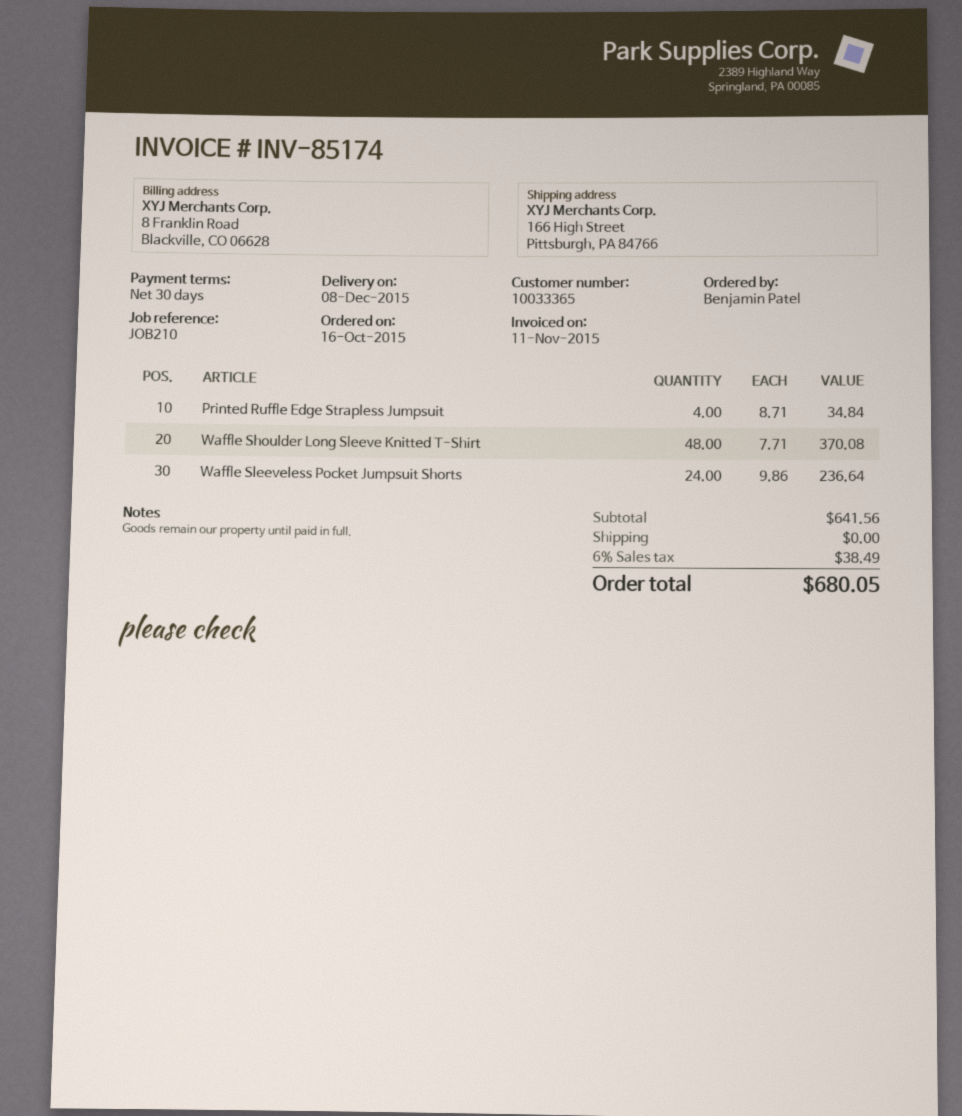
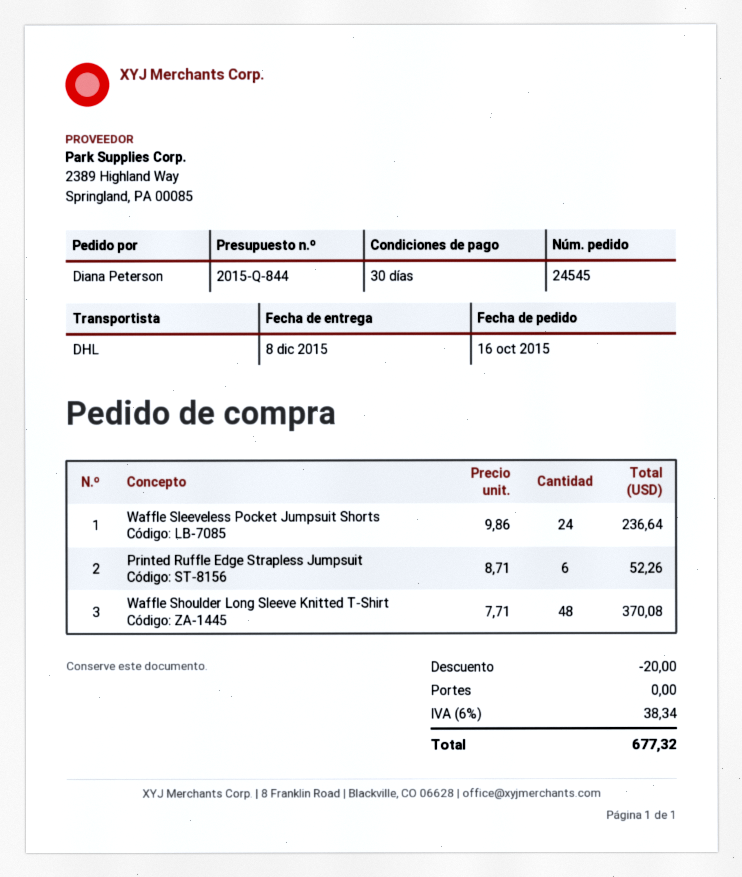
ordered by: Benjamin Patel -> Diana Peterson
Printed Ruffle Edge Strapless Jumpsuit: 4 x 8.71 = 34.84 -> 6 x 8.71 = 52.26
discount: none -> 20.00
tax: 6% = 38.49 -> 6% = 38.34
total: 680.05 -> 677.32

